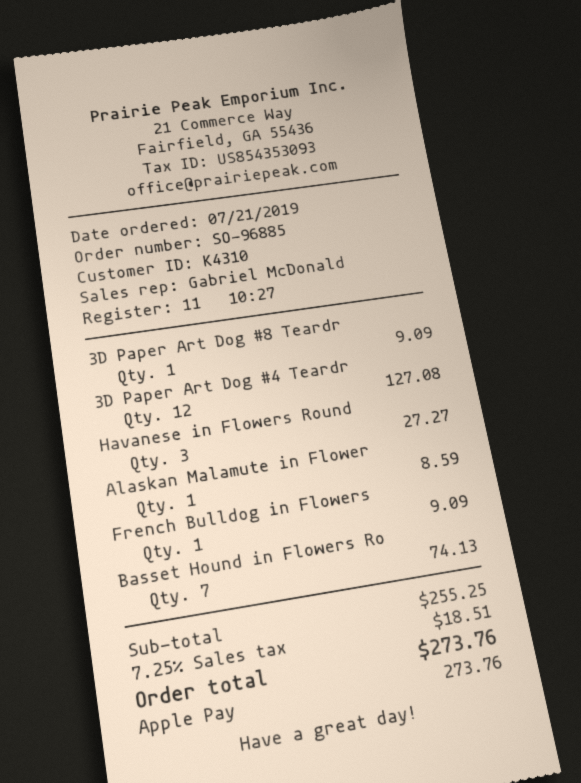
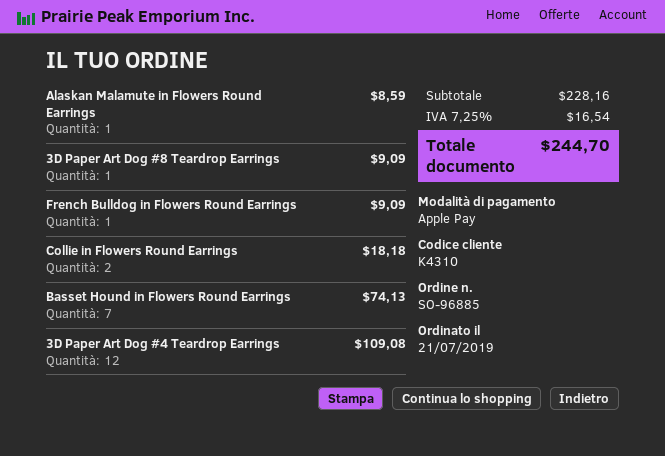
3D Paper Art Dog #4 Teardr: 12 for 127.08 -> 12 for 109.08
Havanese in Flowers Round: 3 for 27.27 -> none
Collie in Flowers Round Earrings: none -> 2 for 18.18
subtotal: 255.25 -> 228.16
tax: 7.25% = 18.51 -> 7.25% = 16.54
total: 273.76 -> 244.70

